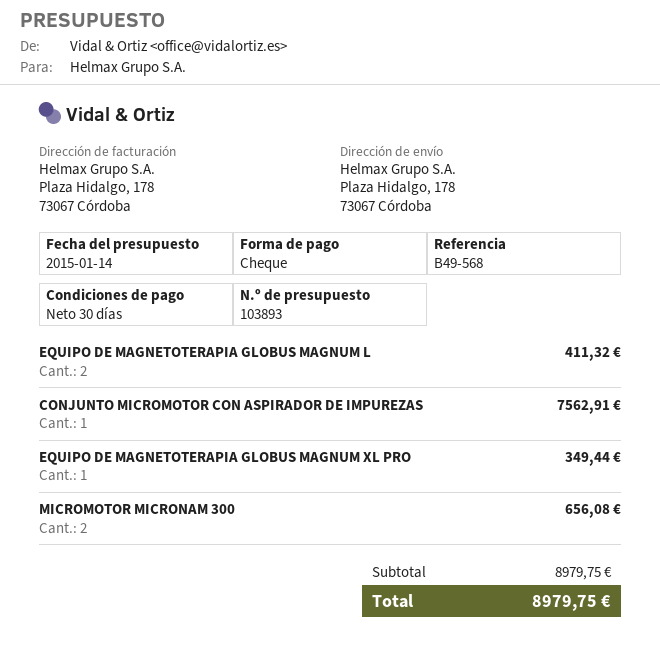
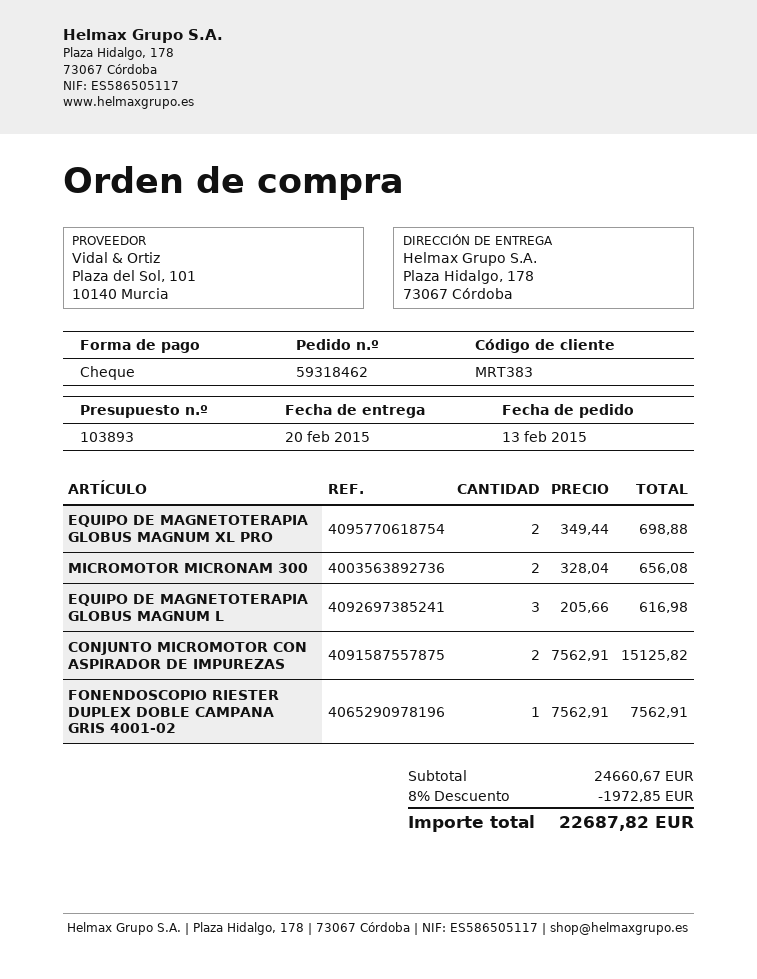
EQUIPO DE MAGNETOTERAPIA GLOBUS MAGNUM L: 2 for 411.32 -> 3 for 616.98
CONJUNTO MICROMOTOR CON ASPIRADOR DE IMPUREZAS: 1 for 7562.91 -> 2 for 15125.82
EQUIPO DE MAGNETOTERAPIA GLOBUS MAGNUM XL PRO: 1 for 349.44 -> 2 for 698.88
FONENDOSCOPIO RIESTER DUPLEX DOBLE CAMPANA GRIS 4001-02: none -> 1 for 7562.91
subtotal: 8979.75 -> 24660.67
discount: none -> 8% = 1972.85
total: 8979.75 -> 22687.82

